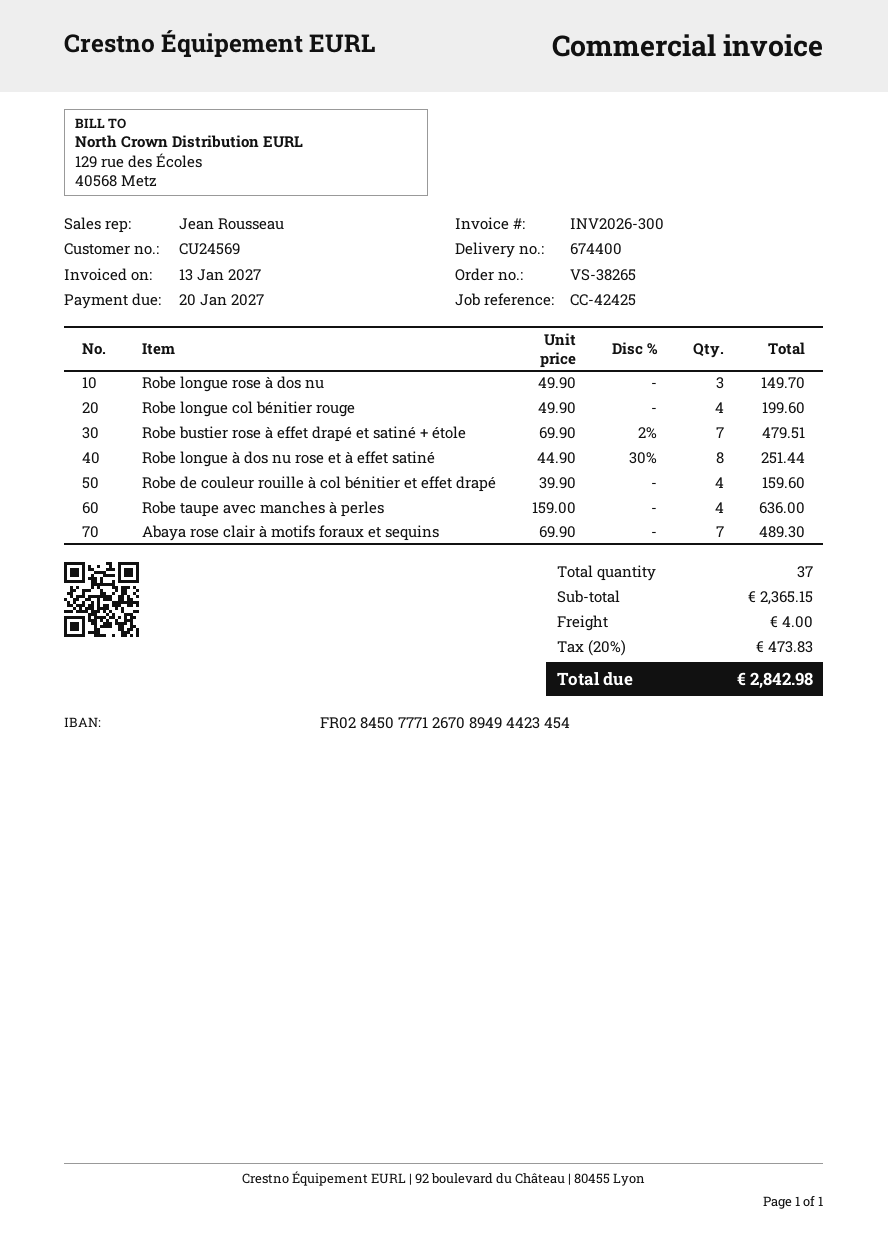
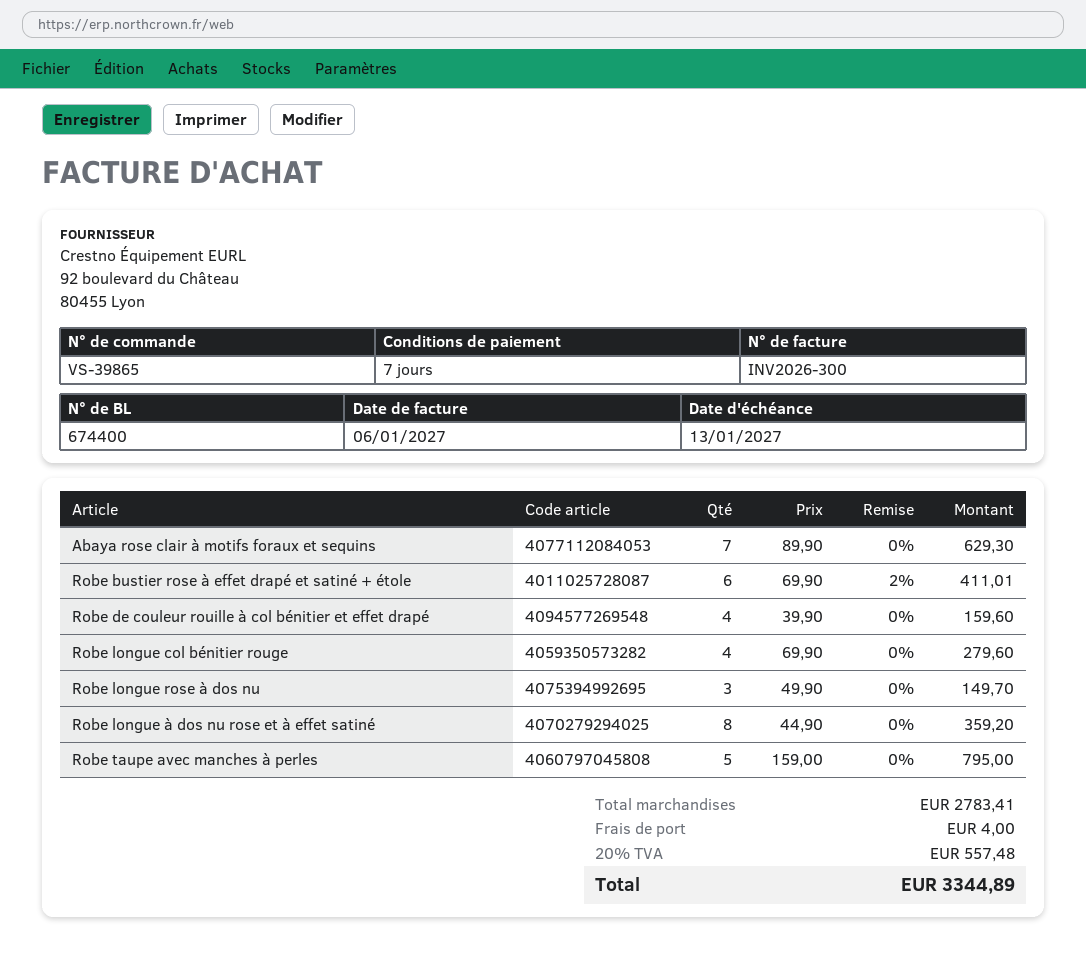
order number: VS-38265 -> VS-39865
invoice date: 2027-01-13 -> 2027-01-06
due date: 2027-01-20 -> 2027-01-13
Robe longue col bénitier rouge: 4 x 49.90 = 199.60 -> 4 x 69.90 = 279.60
Robe bustier rose à effet drapé et satiné + étole: 7 x 69.90 - 2% = 479.51 -> 6 x 69.90 - 2% = 411.01
Robe longue à dos nu rose et à effet satiné: 8 x 44.90 - 30% = 251.44 -> 8 x 44.90 = 359.20
Robe taupe avec manches à perles: 4 x 159.00 = 636.00 -> 5 x 159.00 = 795.00
Abaya rose clair à motifs foraux et sequins: 7 x 69.90 = 489.30 -> 7 x 89.90 = 629.30
subtotal: 2365.15 -> 2783.41
tax: 20% = 473.83 -> 20% = 557.48
total: 2842.98 -> 3344.89

